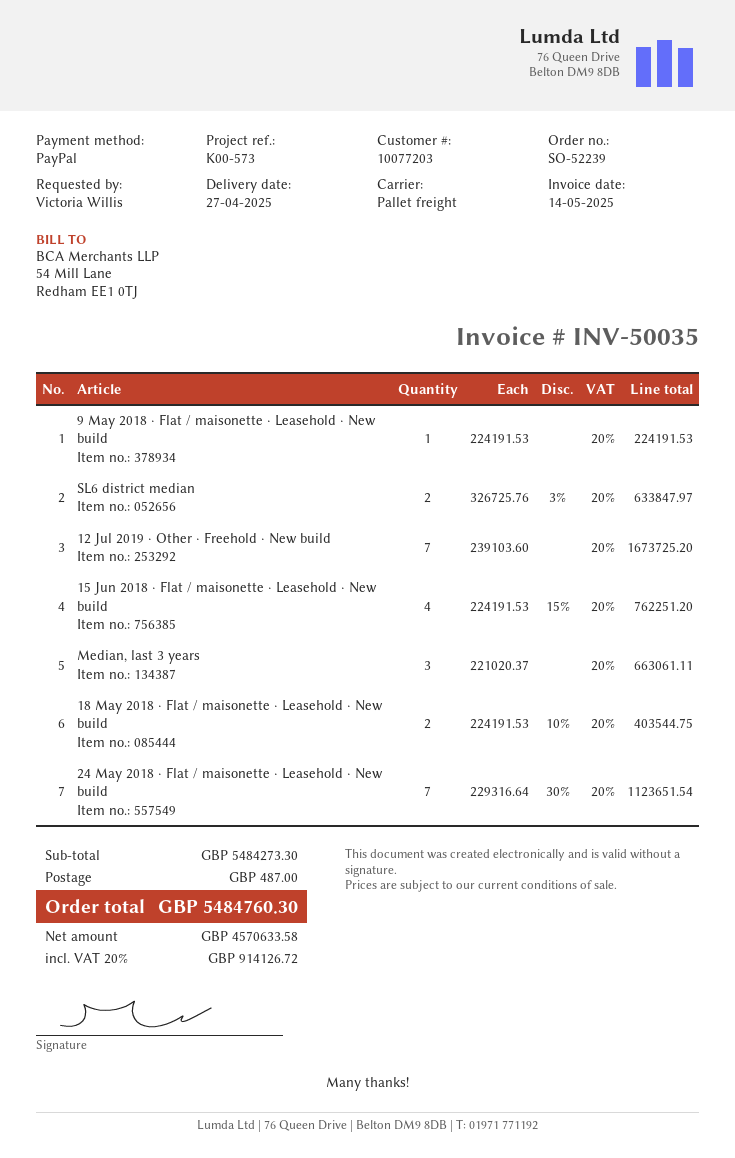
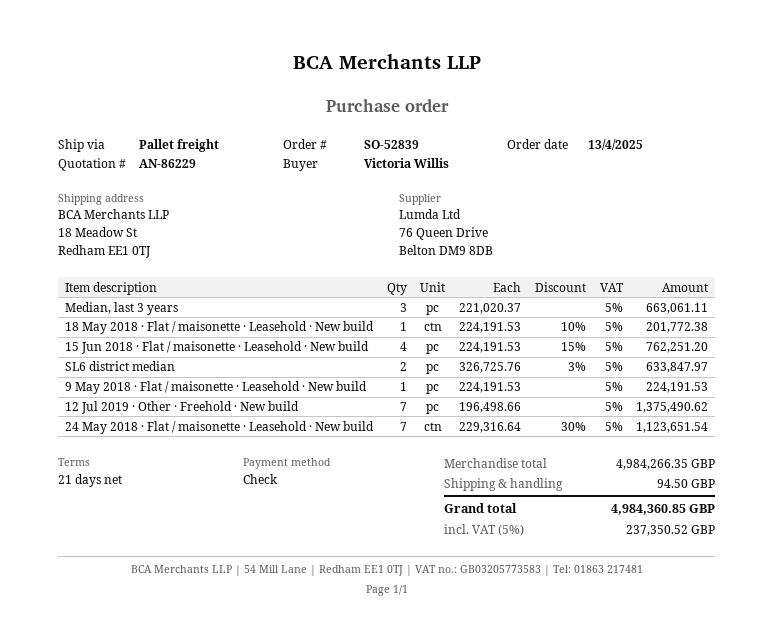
order number: SO-52239 -> SO-52839
payment method: PayPal -> cheque
12 Jul 2019 · Other · Freehold · New build: 7 x 239103.60 = 1673725.20 -> 7 x 196498.66 = 1375490.62
18 May 2018 · Flat / maisonette · Leasehold · New build: 2 x 224191.53 - 10% = 403544.75 -> 1 x 224191.53 - 10% = 201772.38
subtotal: 5484273.30 -> 4984266.35
shipping: 487.00 -> 94.50
tax: 20% = 914126.72 -> 5% = 237350.52
total: 5484760.30 -> 4984360.85

